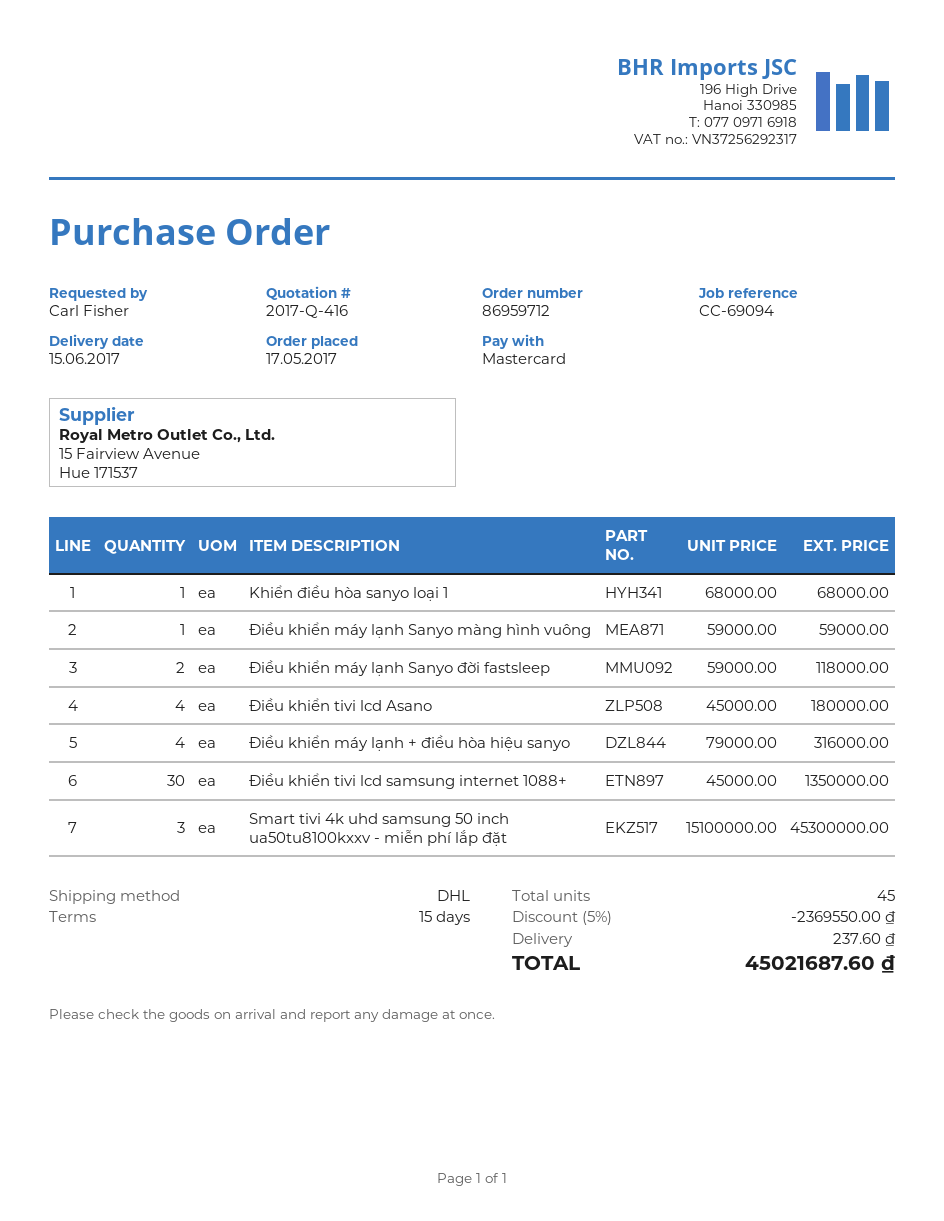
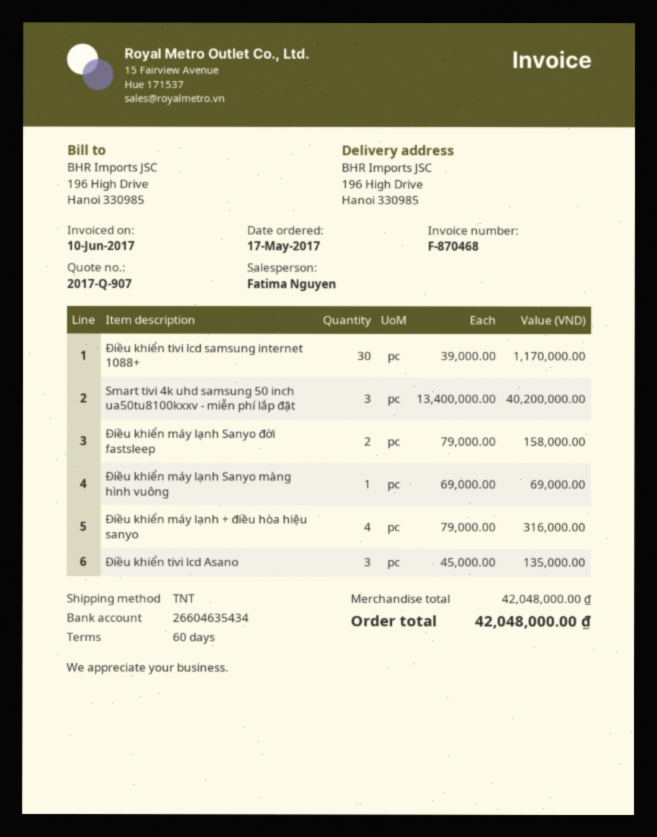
quote number: 2017-Q-416 -> 2017-Q-907
payment terms: 15 days -> 60 days
shipping method: DHL -> TNT
Khiển điều hòa sanyo loại 1: 1 x 68000.00 = 68000.00 -> none
Điều khiển máy lạnh Sanyo màng hình vuông: 1 x 59000.00 = 59000.00 -> 1 x 69000.00 = 69000.00
Điều khiển máy lạnh Sanyo đời fastsleep: 2 x 59000.00 = 118000.00 -> 2 x 79000.00 = 158000.00
Điều khiển tivi lcd Asano: 4 x 45000.00 = 180000.00 -> 3 x 45000.00 = 135000.00
Điều khiển tivi lcd samsung internet 1088+: 30 x 45000.00 = 1350000.00 -> 30 x 39000.00 = 1170000.00
Smart tivi 4k uhd samsung 50 inch ua50tu8100kxxv - miễn phí lắp đặt: 3 x 15100000.00 = 45300000.00 -> 3 x 13400000.00 = 40200000.00
discount: 5% = 2369550.00 -> none
shipping: 237.60 -> none
total: 45021687.60 -> 42048000.00

